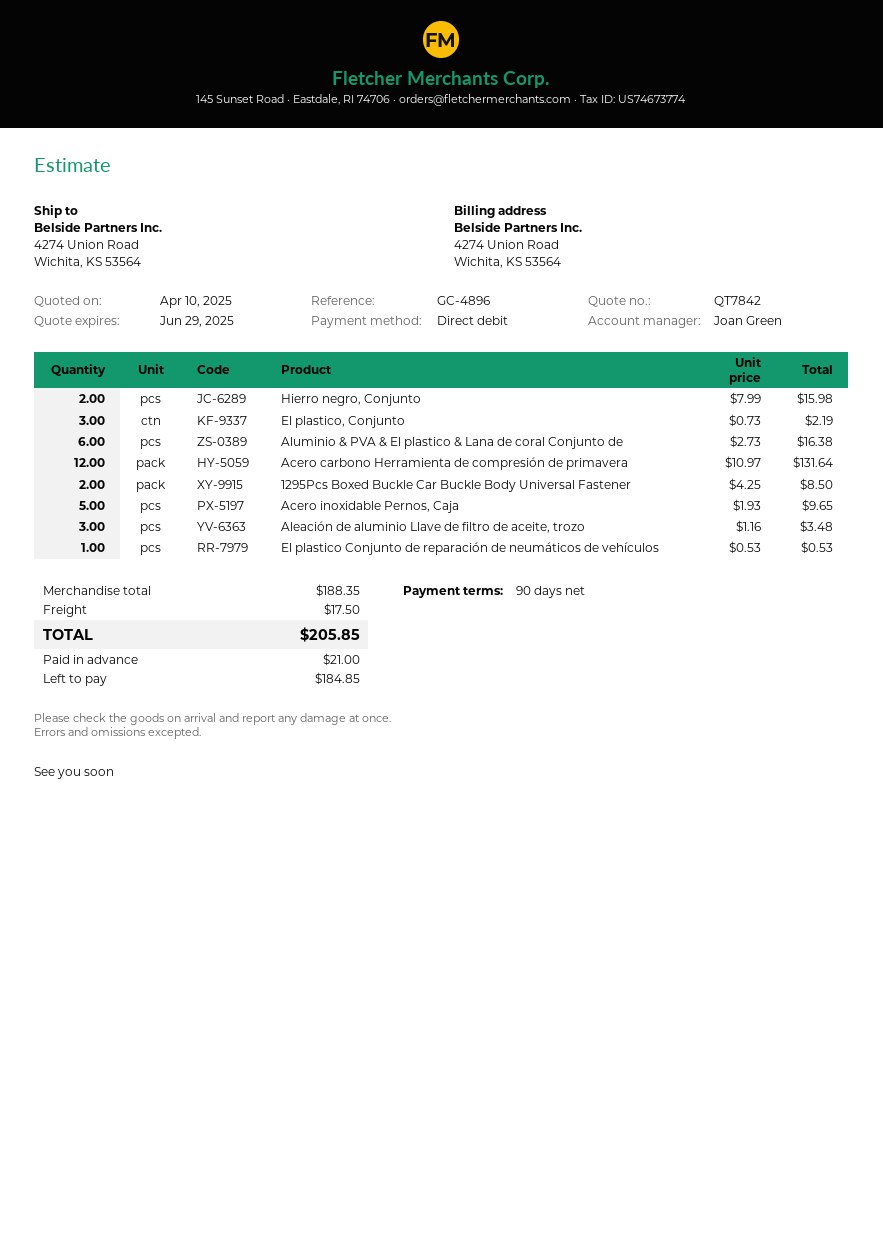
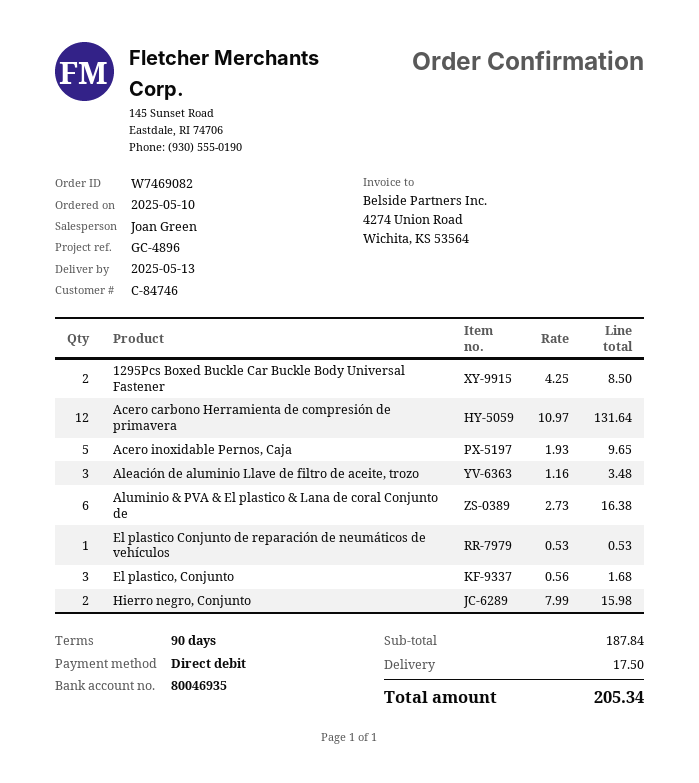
El plastico, Conjunto: 3 x 0.73 = 2.19 -> 3 x 0.56 = 1.68
subtotal: 188.35 -> 187.84
total: 205.85 -> 205.34

